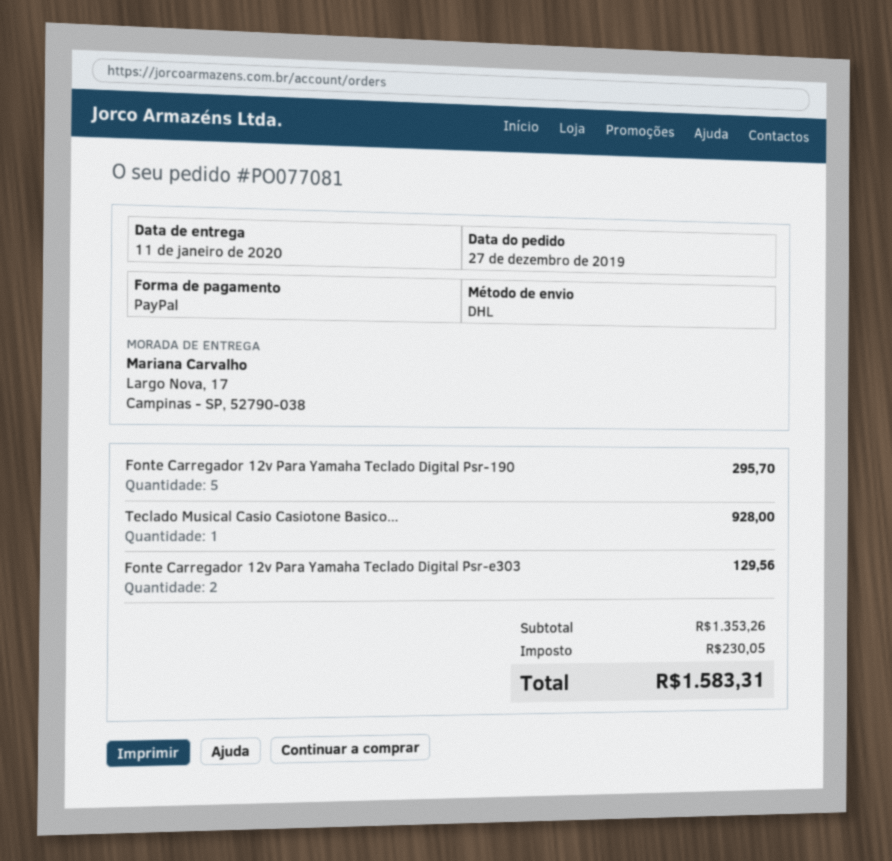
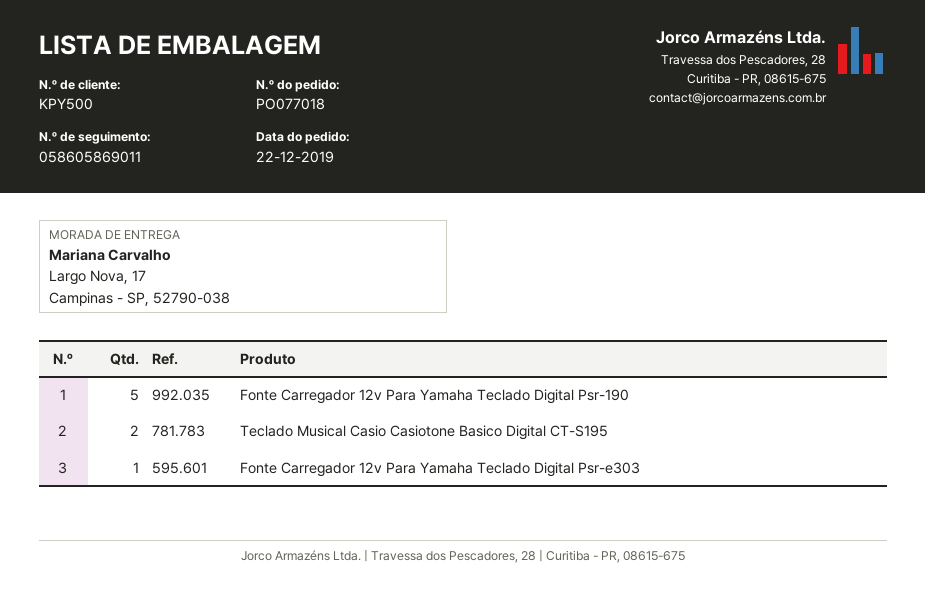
order number: PO077081 -> PO077018
order date: 2019-12-27 -> 2019-12-22
Teclado Musical Casio Casiotone Basico...: 1 -> 2
Fonte Carregador 12v Para Yamaha Teclado Digital Psr-e303: 2 -> 1

